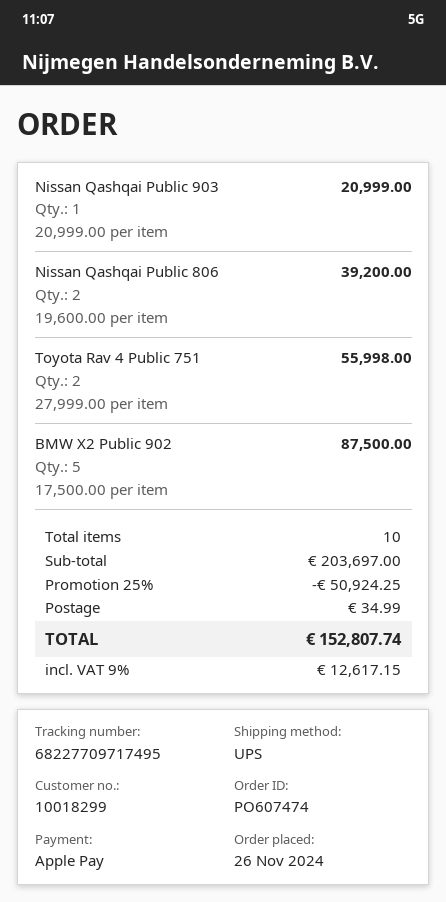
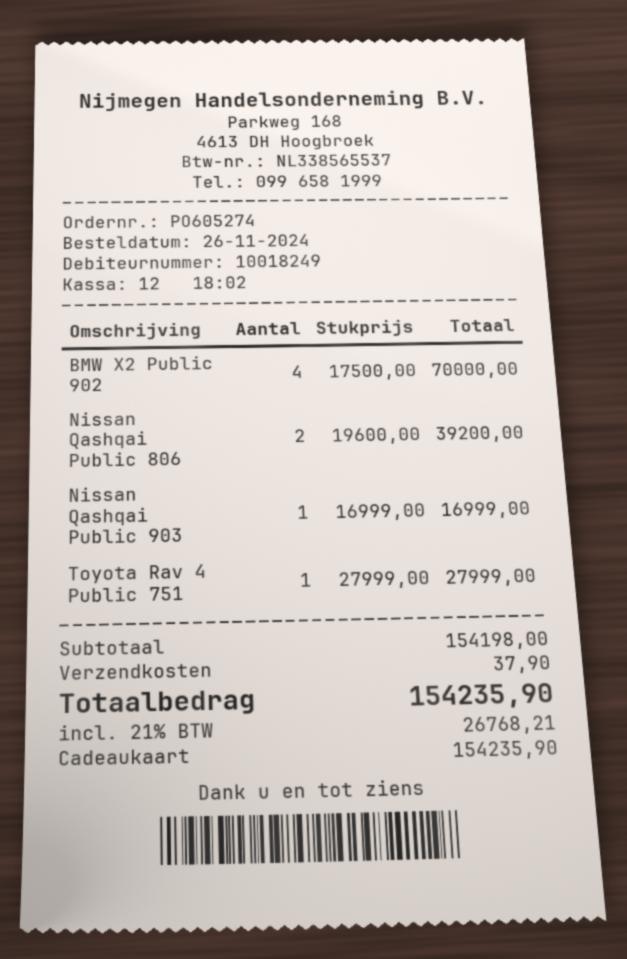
order number: PO607474 -> PO605274
customer number: 10018299 -> 10018249
payment method: Apple Pay -> gift card
Nissan Qashqai Public 903: 1 x 20999.00 = 20999.00 -> 1 x 16999.00 = 16999.00
Toyota Rav 4 Public 751: 2 x 27999.00 = 55998.00 -> 1 x 27999.00 = 27999.00
BMW X2 Public 902: 5 x 17500.00 = 87500.00 -> 4 x 17500.00 = 70000.00
subtotal: 203697.00 -> 154198.00
discount: 25% = 50924.25 -> none
shipping: 34.99 -> 37.90
tax: 9% = 12617.15 -> 21% = 26768.21
total: 152807.74 -> 154235.90

